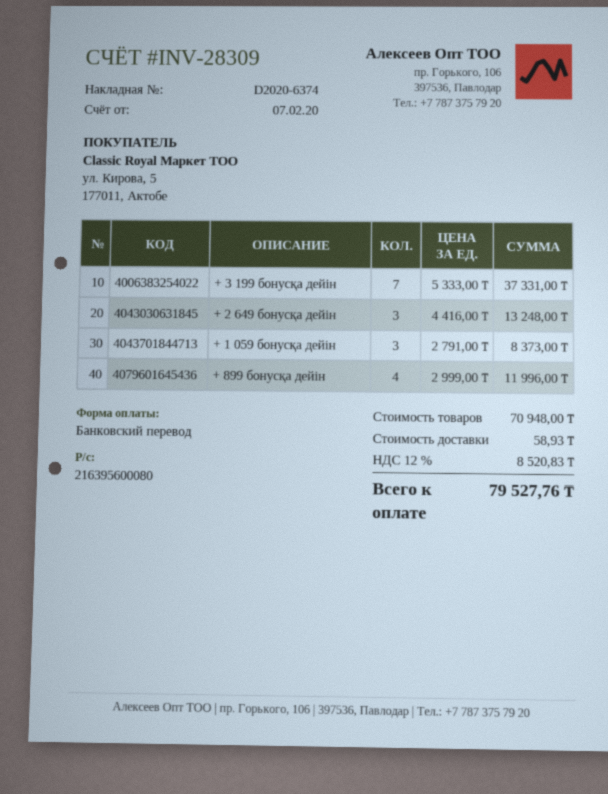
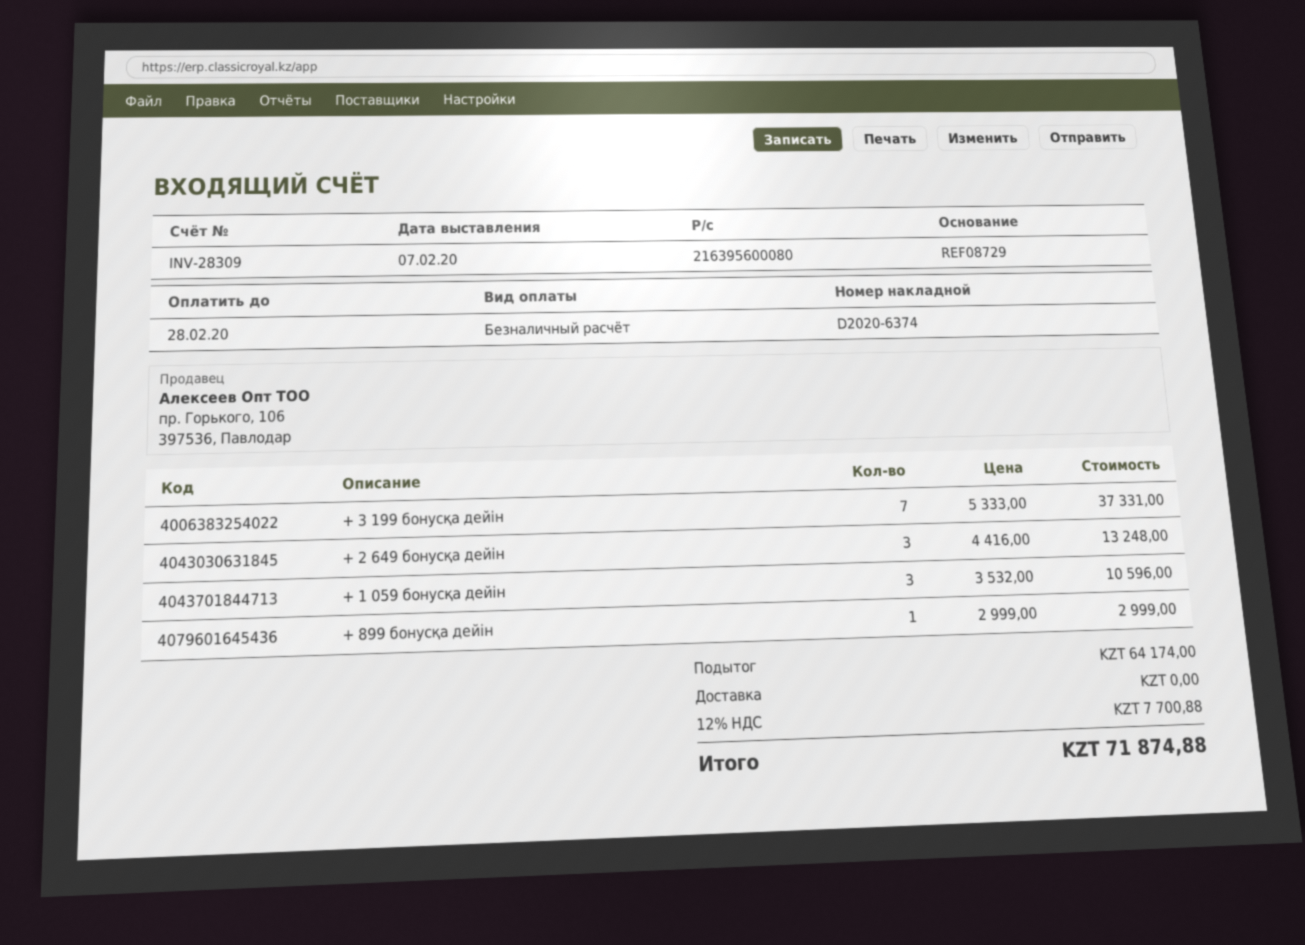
+ 1 059 бонусқа дейін: 3 x 2791.00 = 8373.00 -> 3 x 3532.00 = 10596.00
+ 899 бонусқа дейін: 4 x 2999.00 = 11996.00 -> 1 x 2999.00 = 2999.00
subtotal: 70948.00 -> 64174.00
shipping: 58.93 -> 0.00
tax: 12% = 8520.83 -> 12% = 7700.88
total: 79527.76 -> 71874.88

